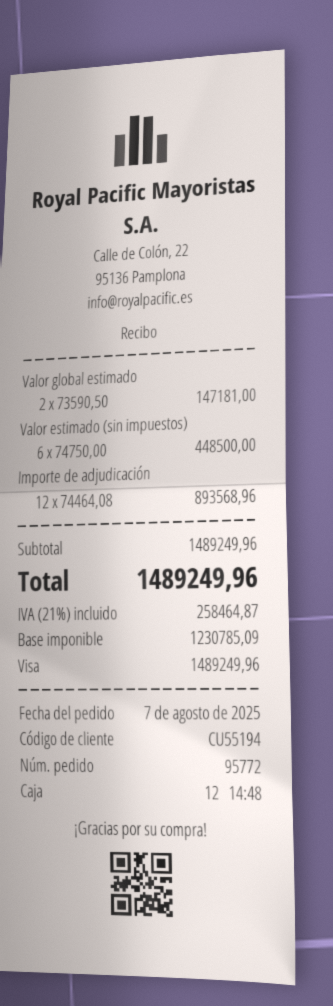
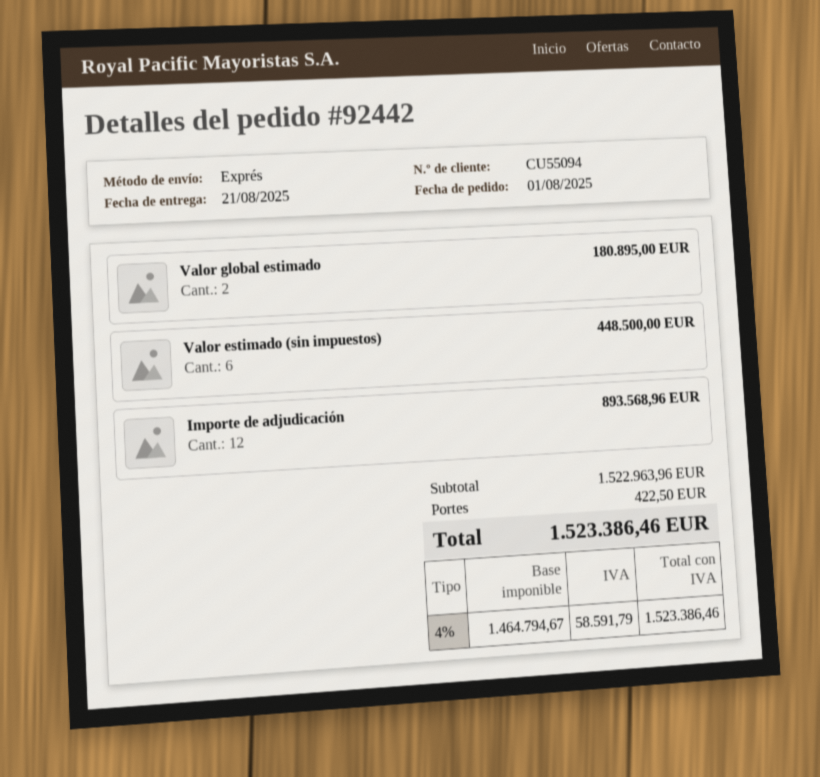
order number: 95772 -> 92442
order date: 2025-08-07 -> 2025-08-01
customer number: CU55194 -> CU55094
Valor global estimado: 2 for 147181.00 -> 2 for 180895.00
subtotal: 1489249.96 -> 1522963.96
shipping: none -> 422.50
net: 1230785.09 -> 1464794.67
tax: 21% = 258464.87 -> 4% = 58591.79
total: 1489249.96 -> 1523386.46

